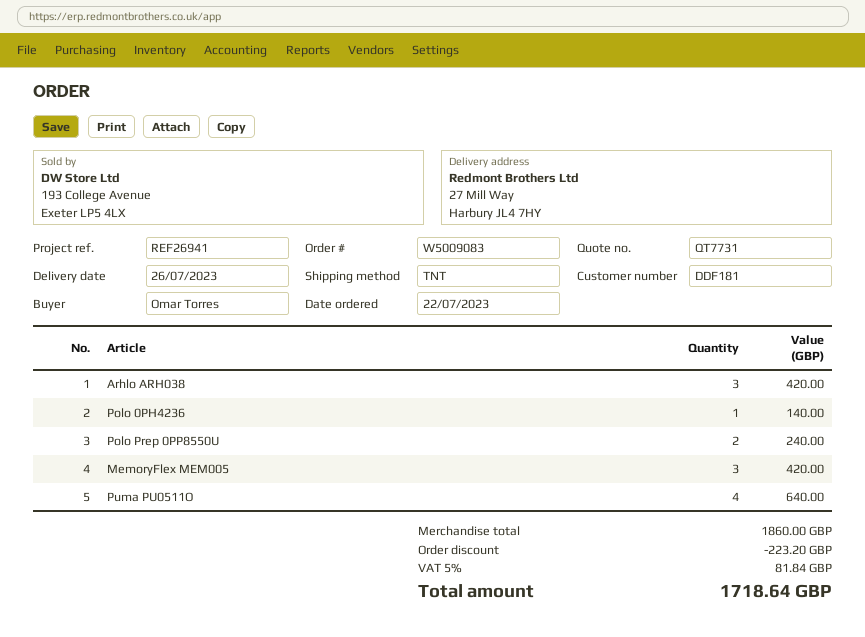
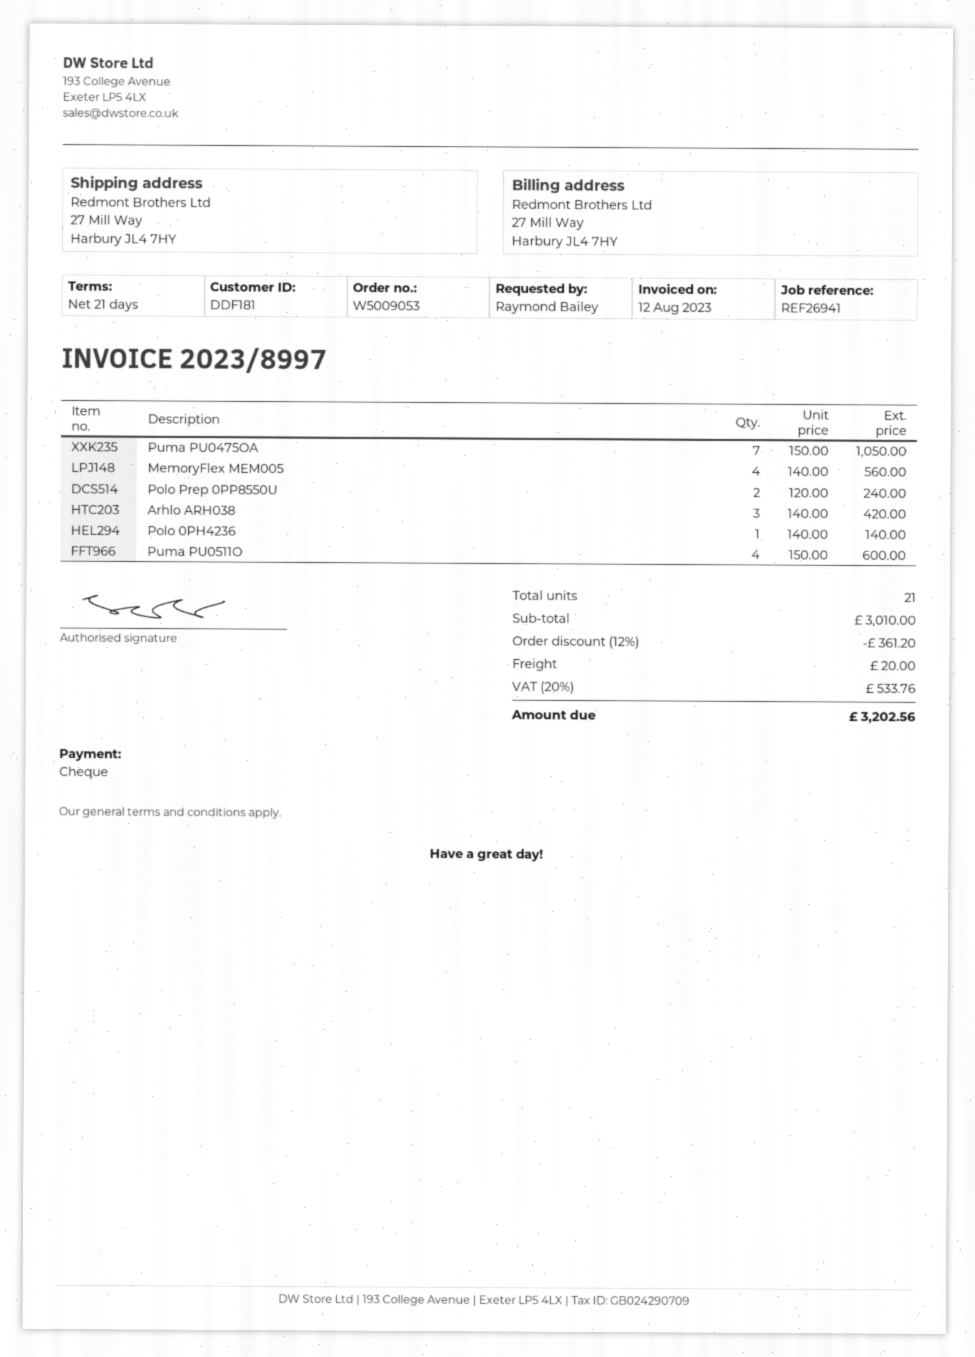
order number: W5009083 -> W5009053
ordered by: Omar Torres -> Raymond Bailey
MemoryFlex MEM005: 3 for 420.00 -> 4 for 560.00
Puma PU0511O: 4 for 640.00 -> 4 for 600.00
Puma PU0475OA: none -> 7 for 1050.00
subtotal: 1860.00 -> 3010.00
discount: 223.20 -> 361.20
shipping: none -> 20.00
tax: 5% = 81.84 -> 20% = 533.76
total: 1718.64 -> 3202.56

